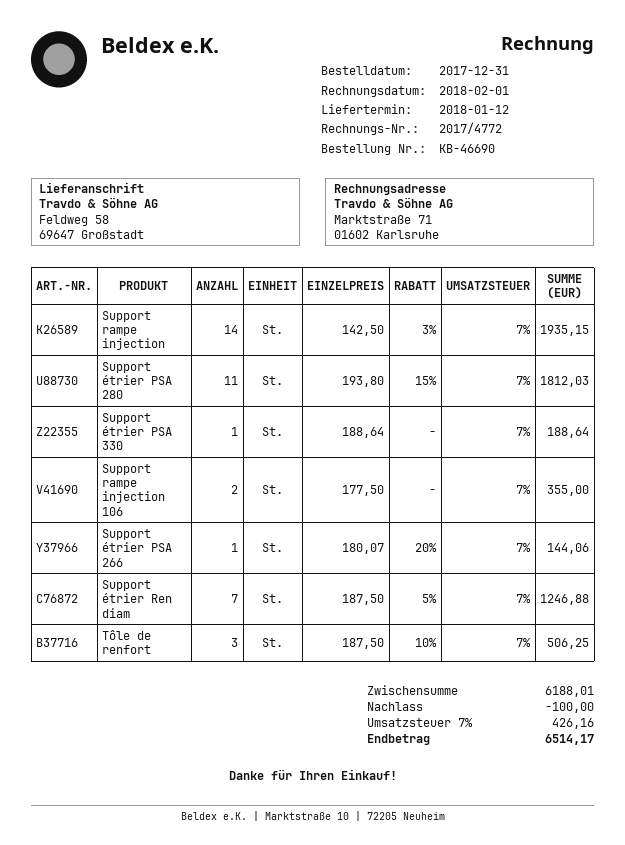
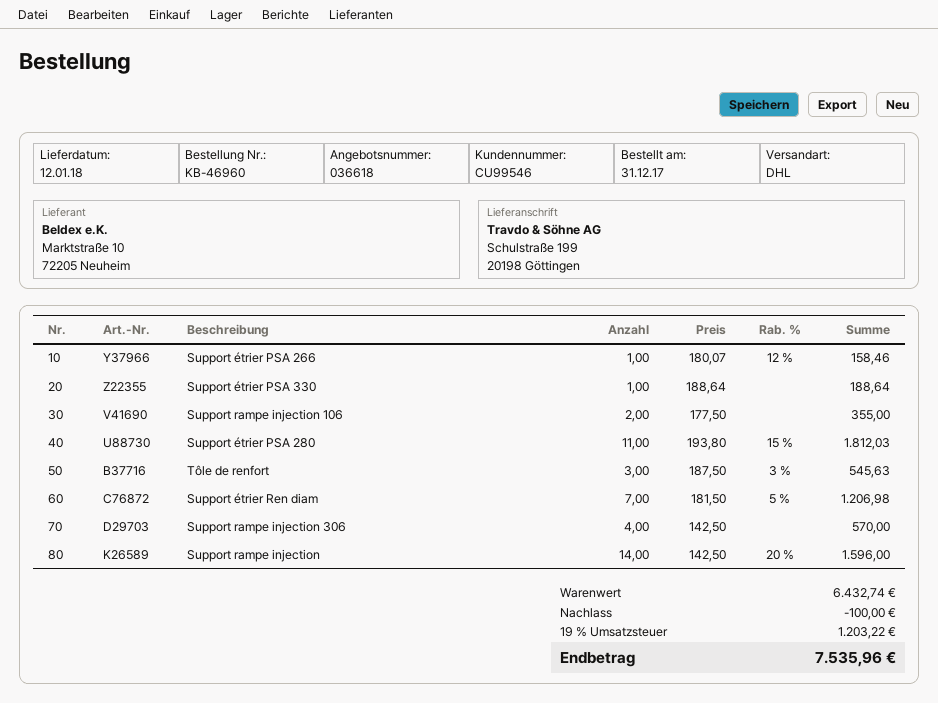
order number: KB-46690 -> KB-46960
ship to: Feldweg 58, 69647 Großstadt -> Schulstraße 199, 20198 Göttingen
Support rampe injection: 14 x 142.50 - 3% = 1935.15 -> 14 x 142.50 - 20% = 1596.00
Support étrier PSA 266: 1 x 180.07 - 20% = 144.06 -> 1 x 180.07 - 12% = 158.46
Support étrier Ren diam: 7 x 187.50 - 5% = 1246.88 -> 7 x 181.50 - 5% = 1206.98
Tôle de renfort: 3 x 187.50 - 10% = 506.25 -> 3 x 187.50 - 3% = 545.63
Support rampe injection 306: none -> 4 x 142.50 = 570.00
subtotal: 6188.01 -> 6432.74
tax: 7% = 426.16 -> 19% = 1203.22
total: 6514.17 -> 7535.96

